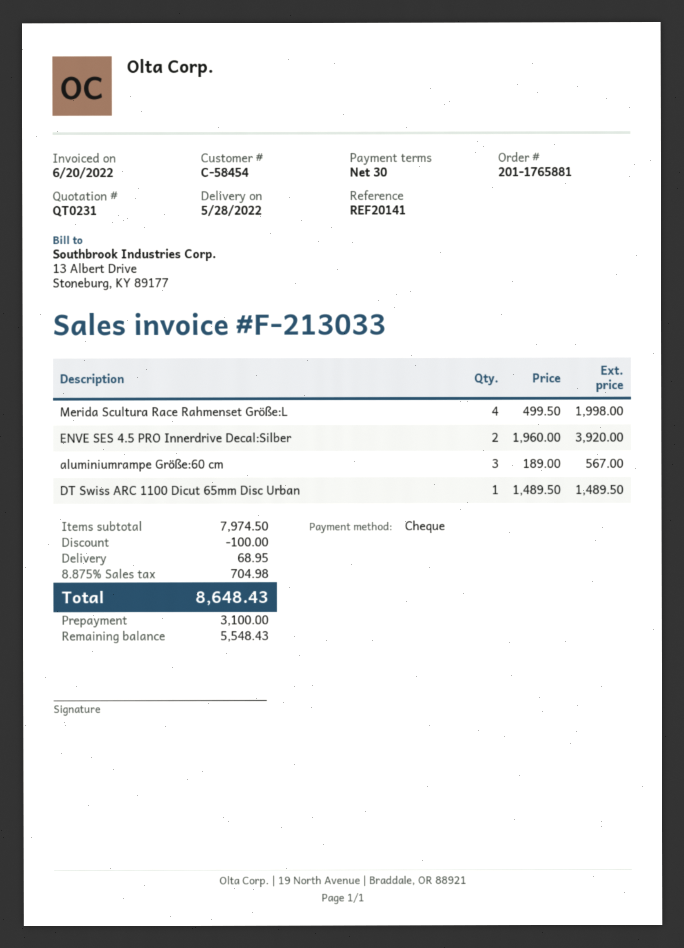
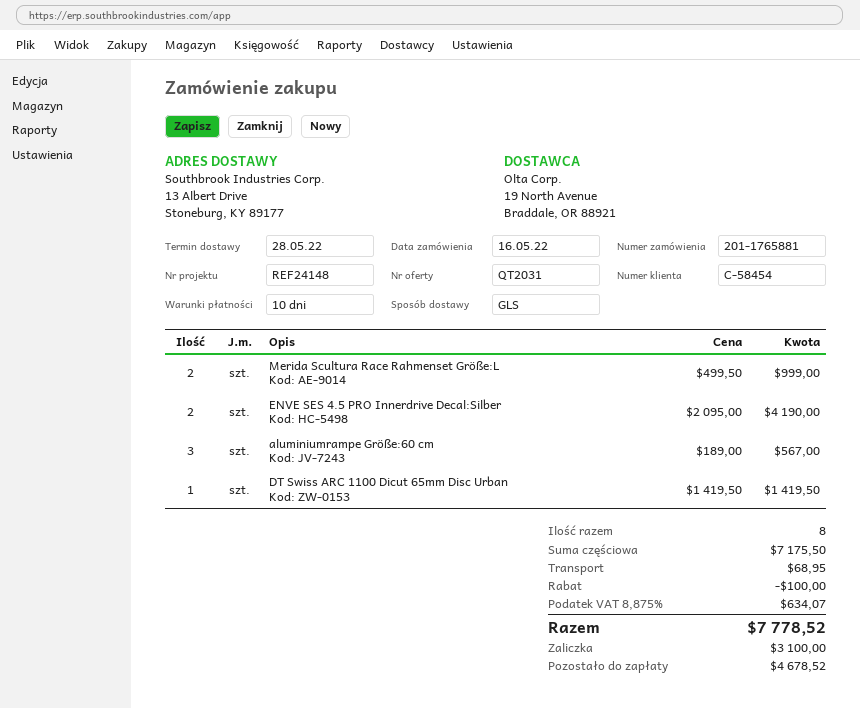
quote number: QT0231 -> QT2031
payment terms: 30 days -> 10 days
reference: REF20141 -> REF24148
Merida Scultura Race Rahmenset Größe:L: 4 x 499.50 = 1998.00 -> 2 x 499.50 = 999.00
ENVE SES 4.5 PRO Innerdrive Decal:Silber: 2 x 1960.00 = 3920.00 -> 2 x 2095.00 = 4190.00
DT Swiss ARC 1100 Dicut 65mm Disc Urban: 1 x 1489.50 = 1489.50 -> 1 x 1419.50 = 1419.50
subtotal: 7974.50 -> 7175.50
tax: 8.875% = 704.98 -> 8.875% = 634.07
total: 8648.43 -> 7778.52
balance: 5548.43 -> 4678.52

